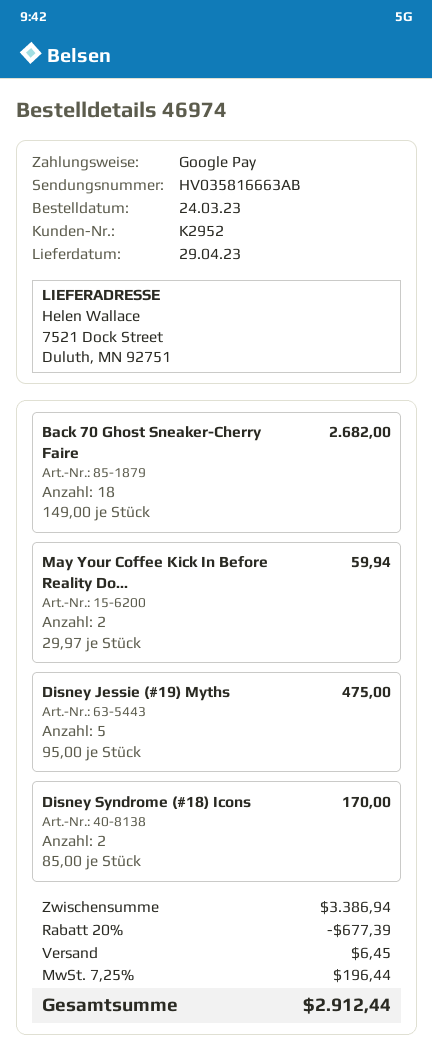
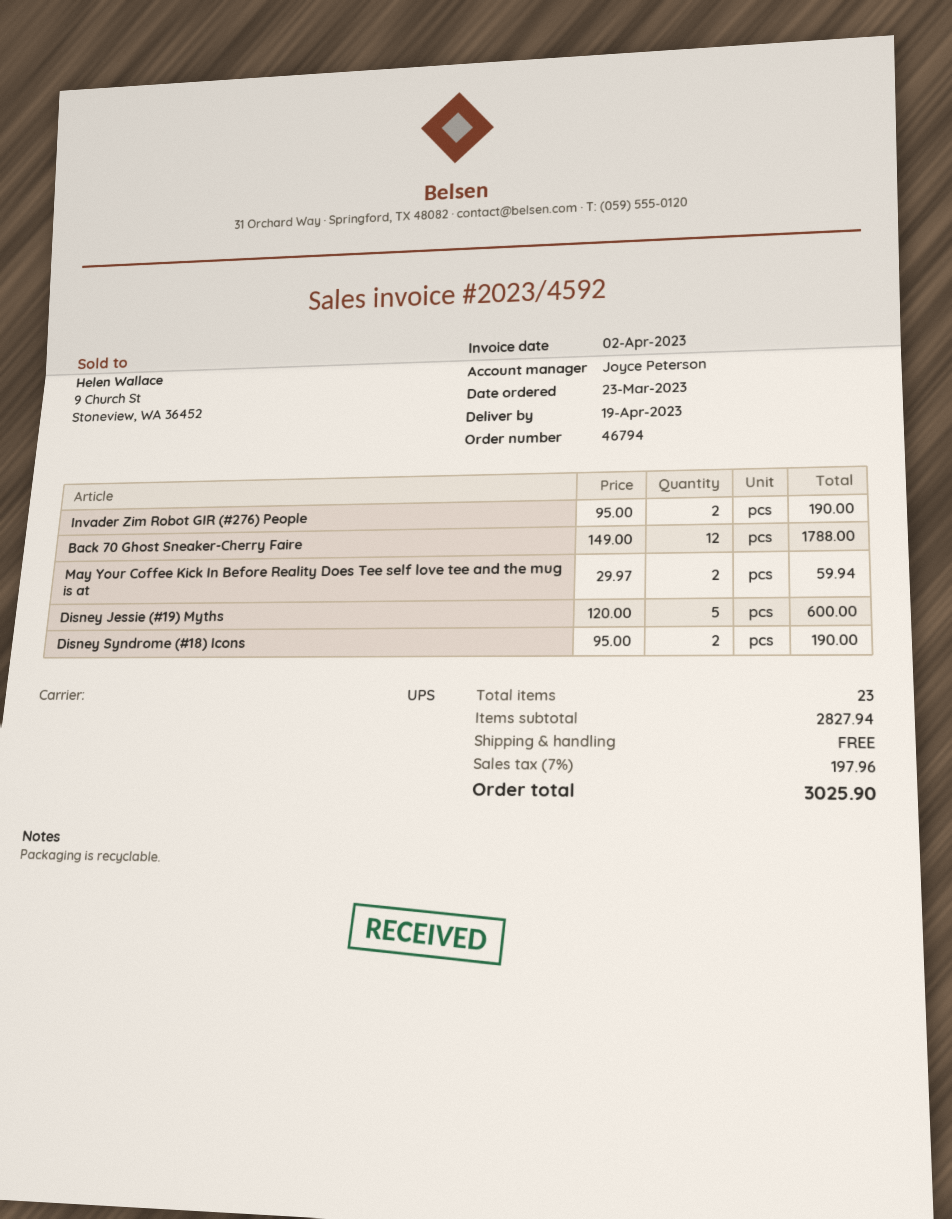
order number: 46974 -> 46794
order date: 2023-03-24 -> 2023-03-23
delivery date: 2023-04-29 -> 2023-04-19
Back 70 Ghost Sneaker-Cherry Faire: 18 x 149.00 = 2682.00 -> 12 x 149.00 = 1788.00
Disney Jessie (#19) Myths: 5 x 95.00 = 475.00 -> 5 x 120.00 = 600.00
Disney Syndrome (#18) Icons: 2 x 85.00 = 170.00 -> 2 x 95.00 = 190.00
Invader Zim Robot GIR (#276) People: none -> 2 x 95.00 = 190.00
subtotal: 3386.94 -> 2827.94
discount: 20% = 677.39 -> none
shipping: 6.45 -> 0.00
tax: 7.25% = 196.44 -> 7% = 197.96
total: 2912.44 -> 3025.90

